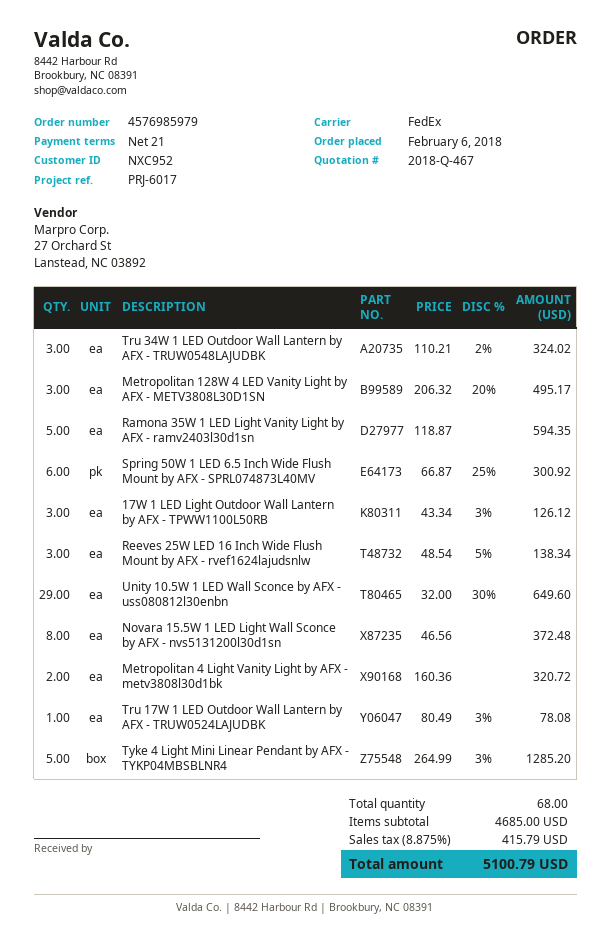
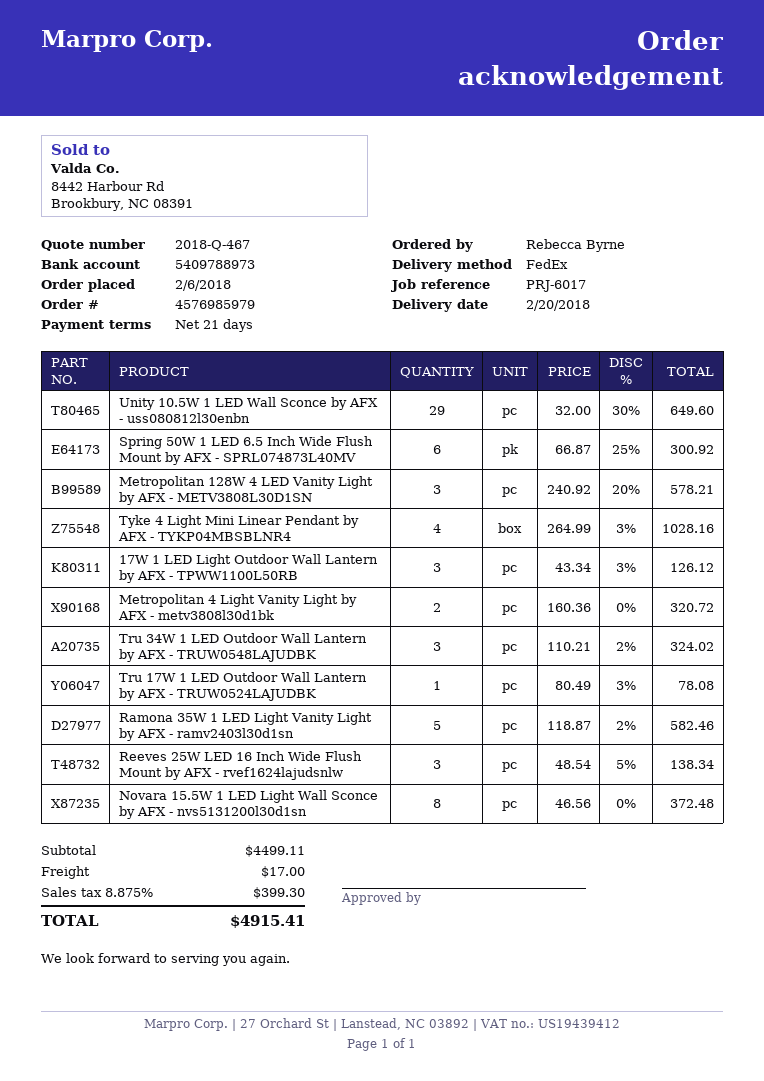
Metropolitan 128W 4 LED Vanity Light by AFX - METV3808L30D1SN: 3 x 206.32 - 20% = 495.17 -> 3 x 240.92 - 20% = 578.21
Ramona 35W 1 LED Light Vanity Light by AFX - ramv2403l30d1sn: 5 x 118.87 = 594.35 -> 5 x 118.87 - 2% = 582.46
Tyke 4 Light Mini Linear Pendant by AFX - TYKP04MBSBLNR4: 5 x 264.99 - 3% = 1285.20 -> 4 x 264.99 - 3% = 1028.16
subtotal: 4685.00 -> 4499.11
shipping: none -> 17.00
tax: 8.875% = 415.79 -> 8.875% = 399.30
total: 5100.79 -> 4915.41

